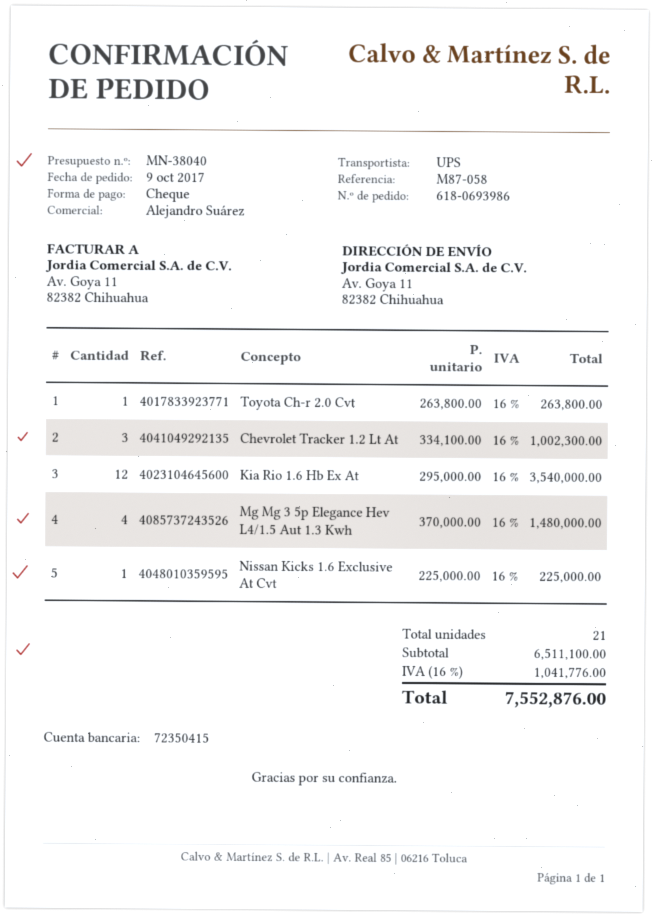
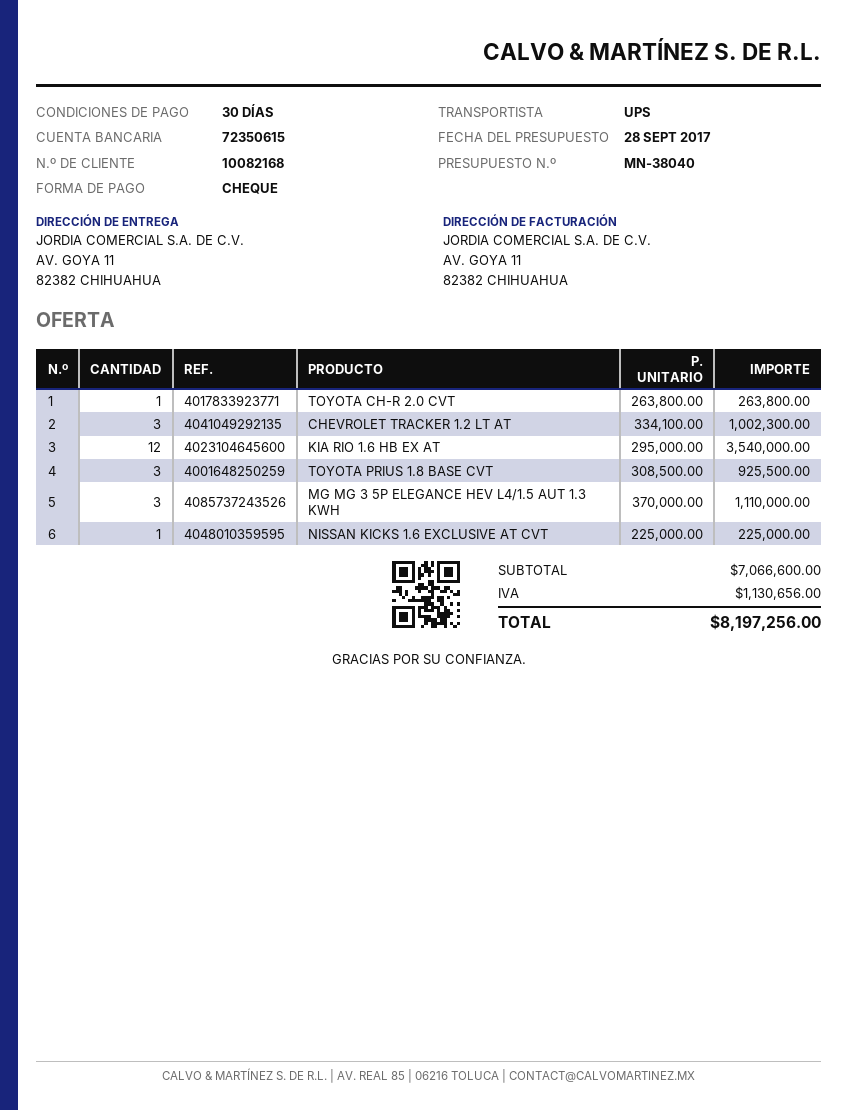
bank account: 72350415 -> 72350615
Mg Mg 3 5p Elegance Hev L4/1.5 Aut 1.3 Kwh: 4 x 370000.00 = 1480000.00 -> 3 x 370000.00 = 1110000.00
TOYOTA PRIUS 1.8 BASE CVT: none -> 3 x 308500.00 = 925500.00
subtotal: 6511100.00 -> 7066600.00
tax: 1041776.00 -> 1130656.00
total: 7552876.00 -> 8197256.00

